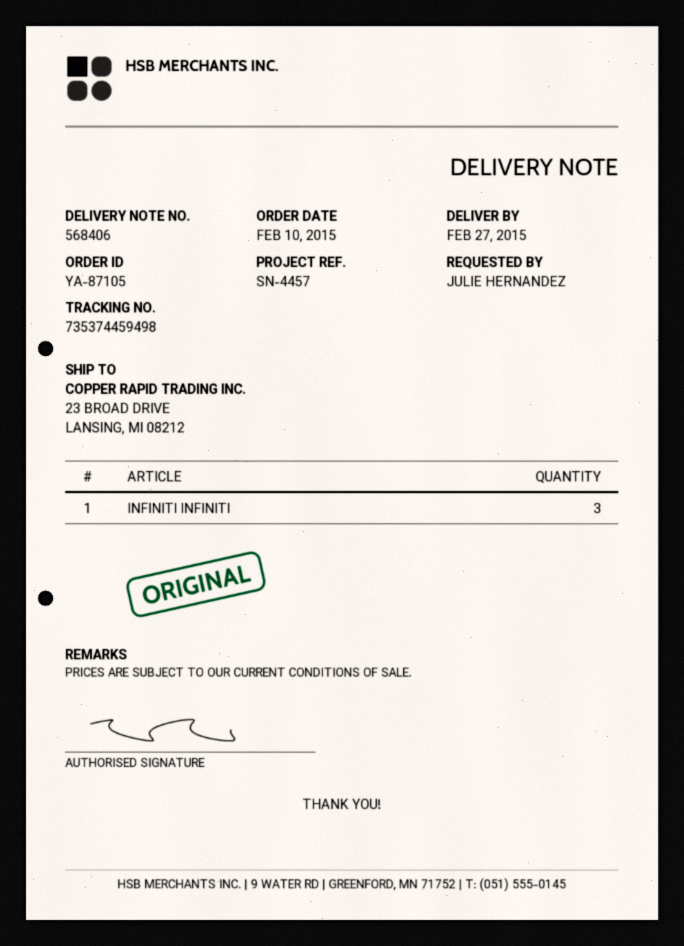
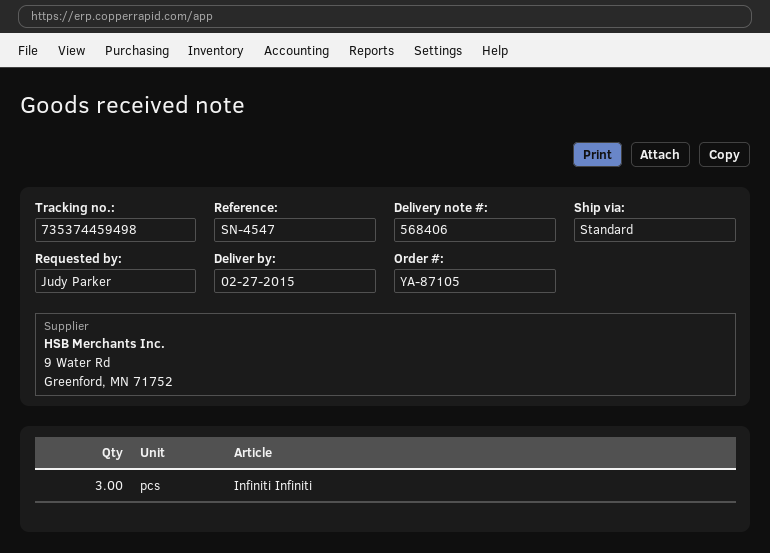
reference: SN-4457 -> SN-4547
ordered by: JULIE HERNANDEZ -> Judy Parker

